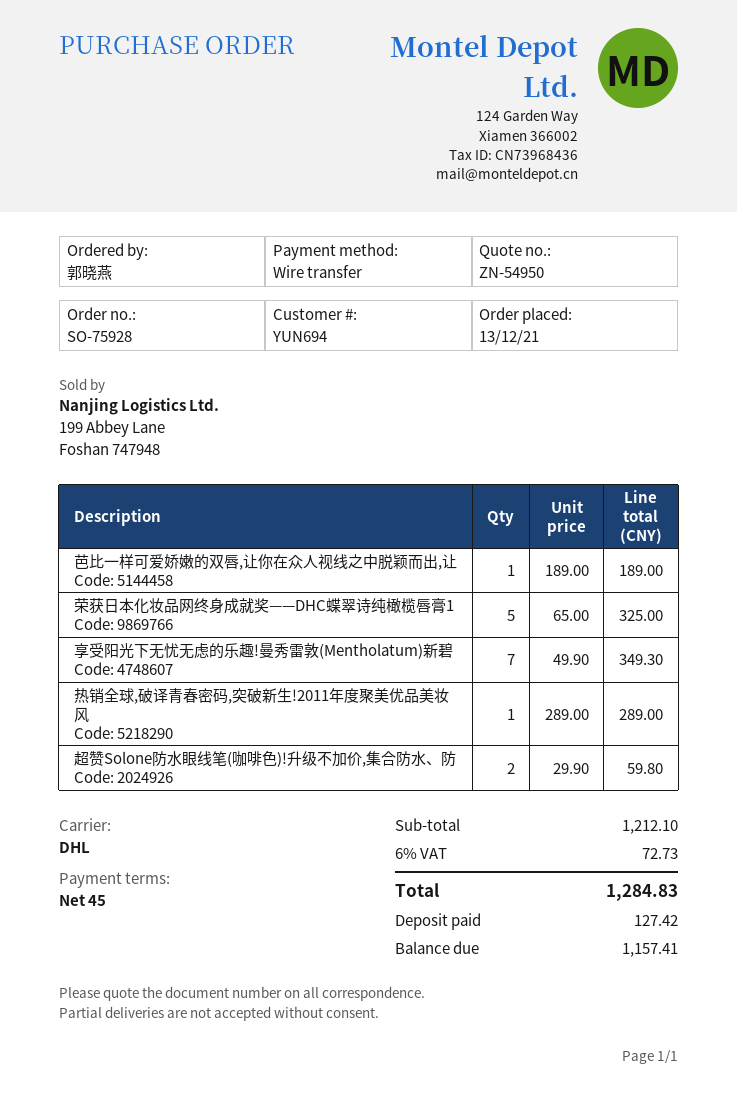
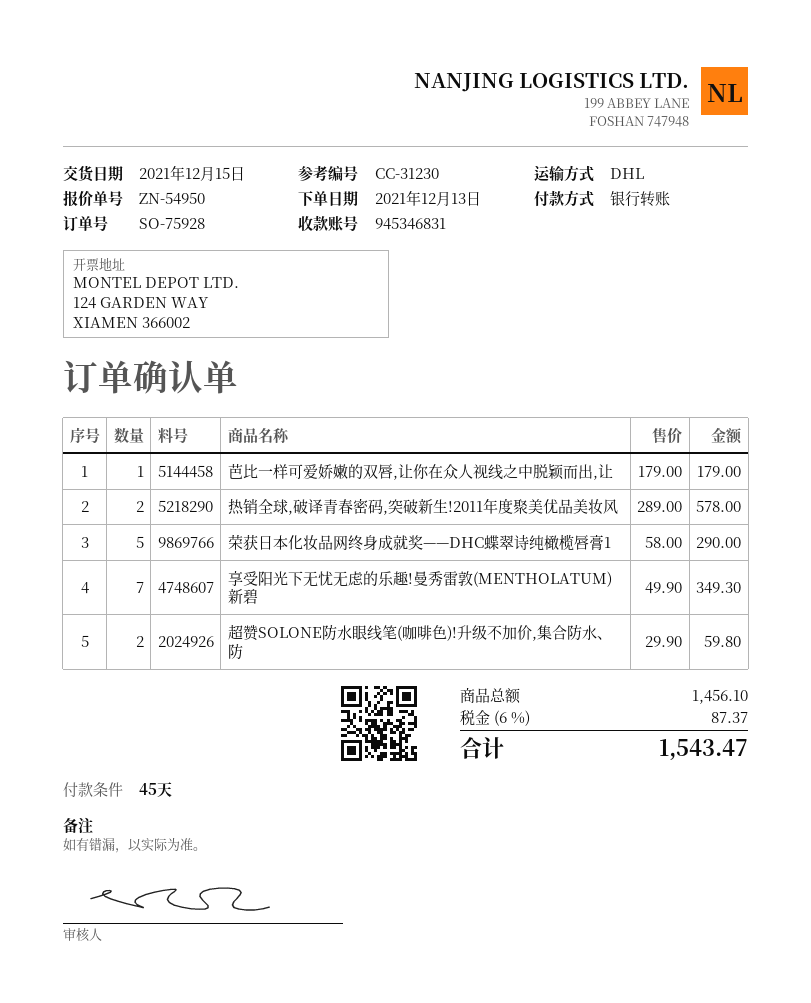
芭比一样可爱娇嫩的双唇,让你在众人视线之中脱颖而出,让: 1 x 189.00 = 189.00 -> 1 x 179.00 = 179.00
荣获日本化妆品网终身成就奖——DHC蝶翠诗纯橄榄唇膏1: 5 x 65.00 = 325.00 -> 5 x 58.00 = 290.00
热销全球,破译青春密码,突破新生!2011年度聚美优品美妆风: 1 x 289.00 = 289.00 -> 2 x 289.00 = 578.00
subtotal: 1212.10 -> 1456.10
tax: 6% = 72.73 -> 6% = 87.37
total: 1284.83 -> 1543.47

